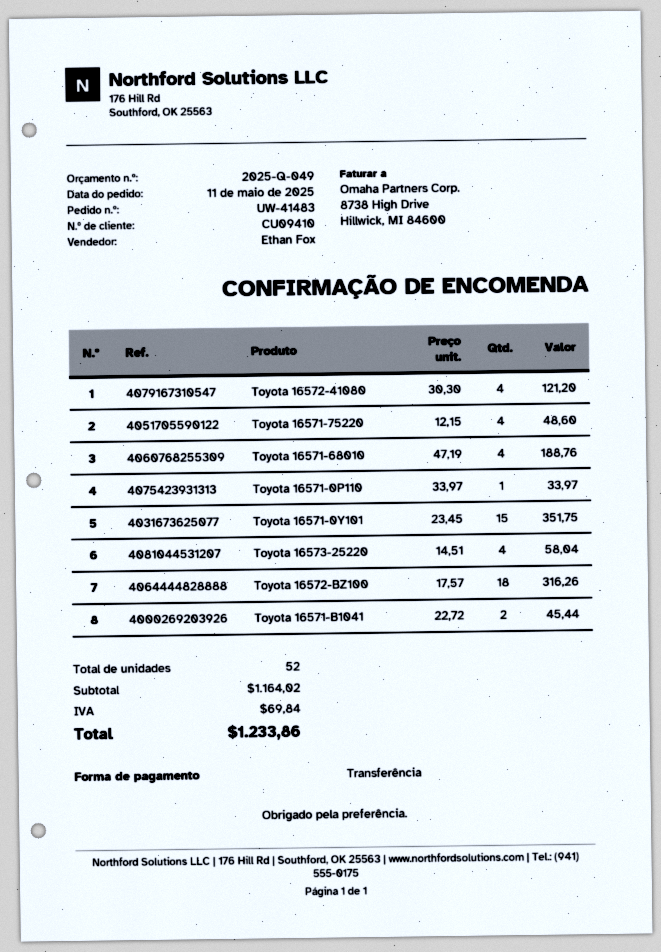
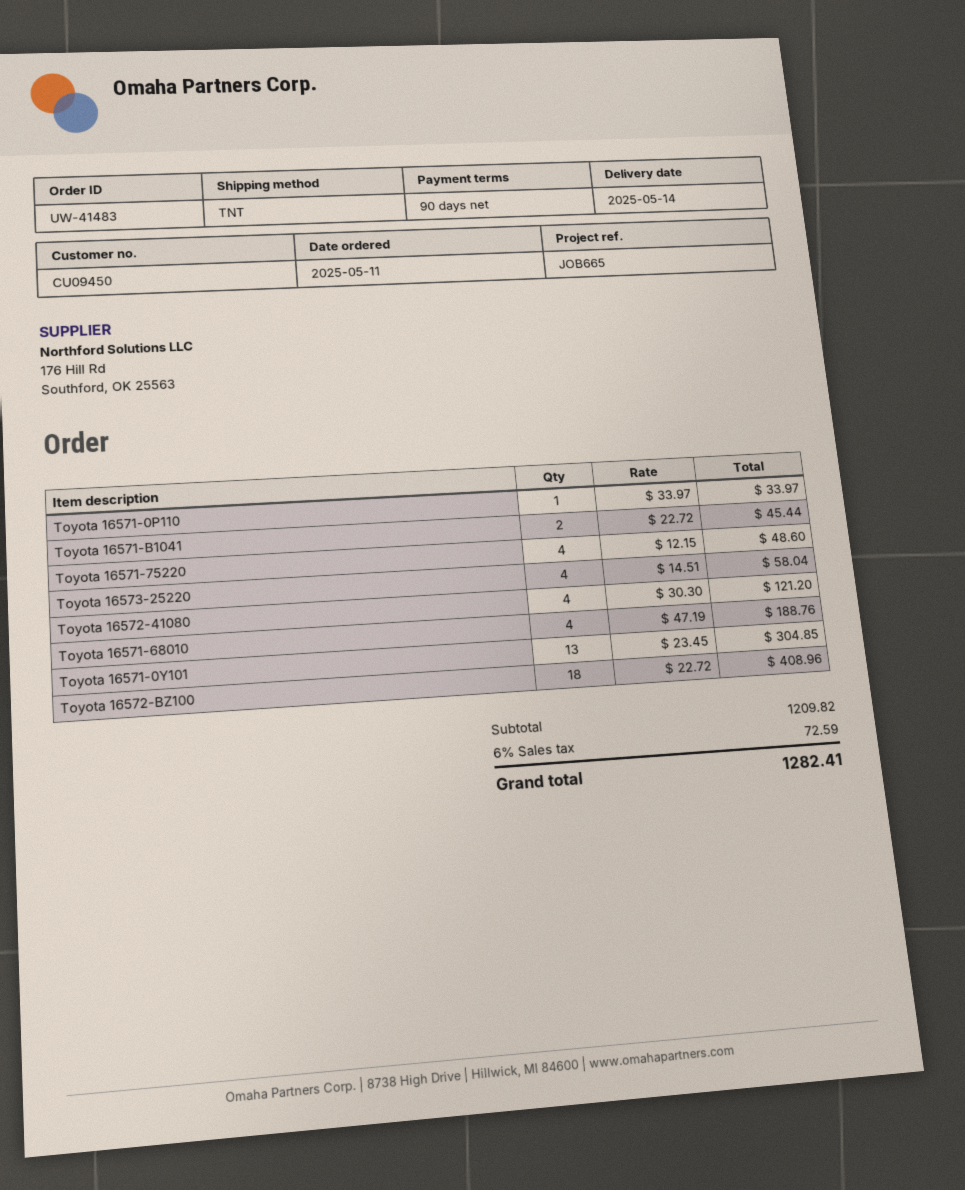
customer number: CU09410 -> CU09450
Toyota 16571-0Y101: 15 x 23.45 = 351.75 -> 13 x 23.45 = 304.85
Toyota 16572-BZ100: 18 x 17.57 = 316.26 -> 18 x 22.72 = 408.96
subtotal: 1164.02 -> 1209.82
tax: 69.84 -> 72.59
total: 1233.86 -> 1282.41

